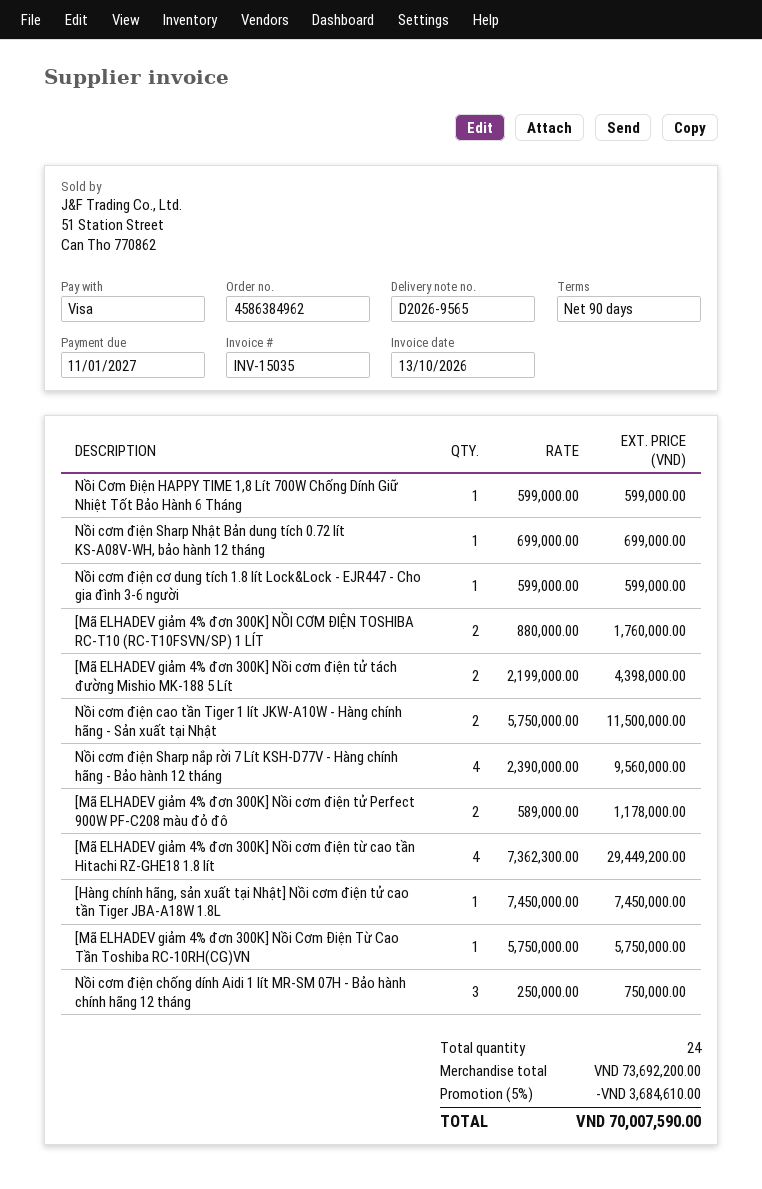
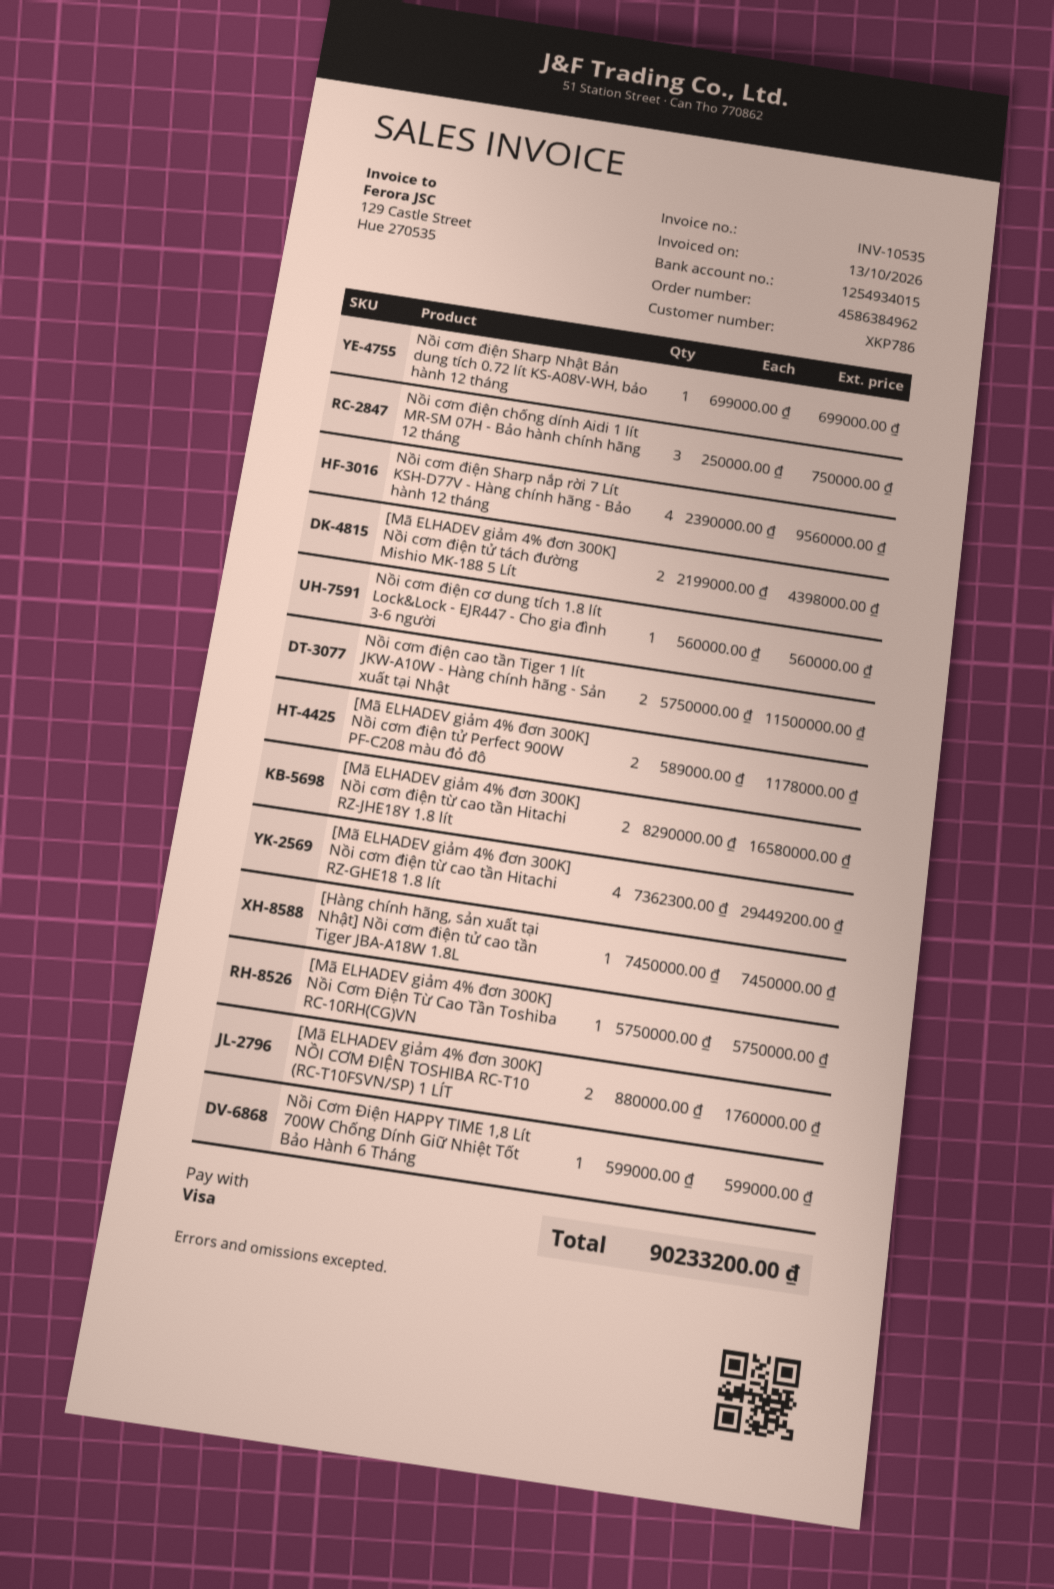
invoice number: INV-15035 -> INV-10535
Nồi cơm điện cơ dung tích 1.8 lít Lock&Lock - EJR447 - Cho gia đình 3-6 người: 1 x 599000.00 = 599000.00 -> 1 x 560000.00 = 560000.00
[Mã ELHADEV giảm 4% đơn 300K] Nồi cơm điện từ cao tần Hitachi RZ-JHE18Y 1.8 lít: none -> 2 x 8290000.00 = 16580000.00
discount: 5% = 3684610.00 -> none
total: 70007590.00 -> 90233200.00

